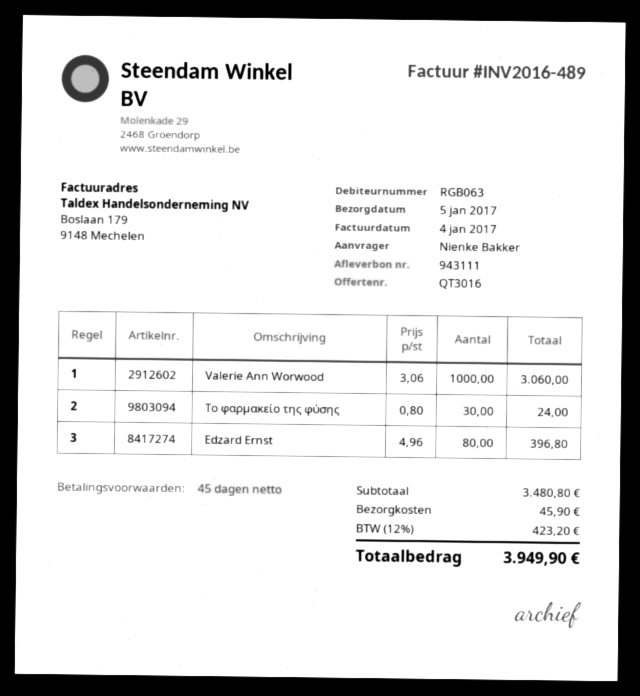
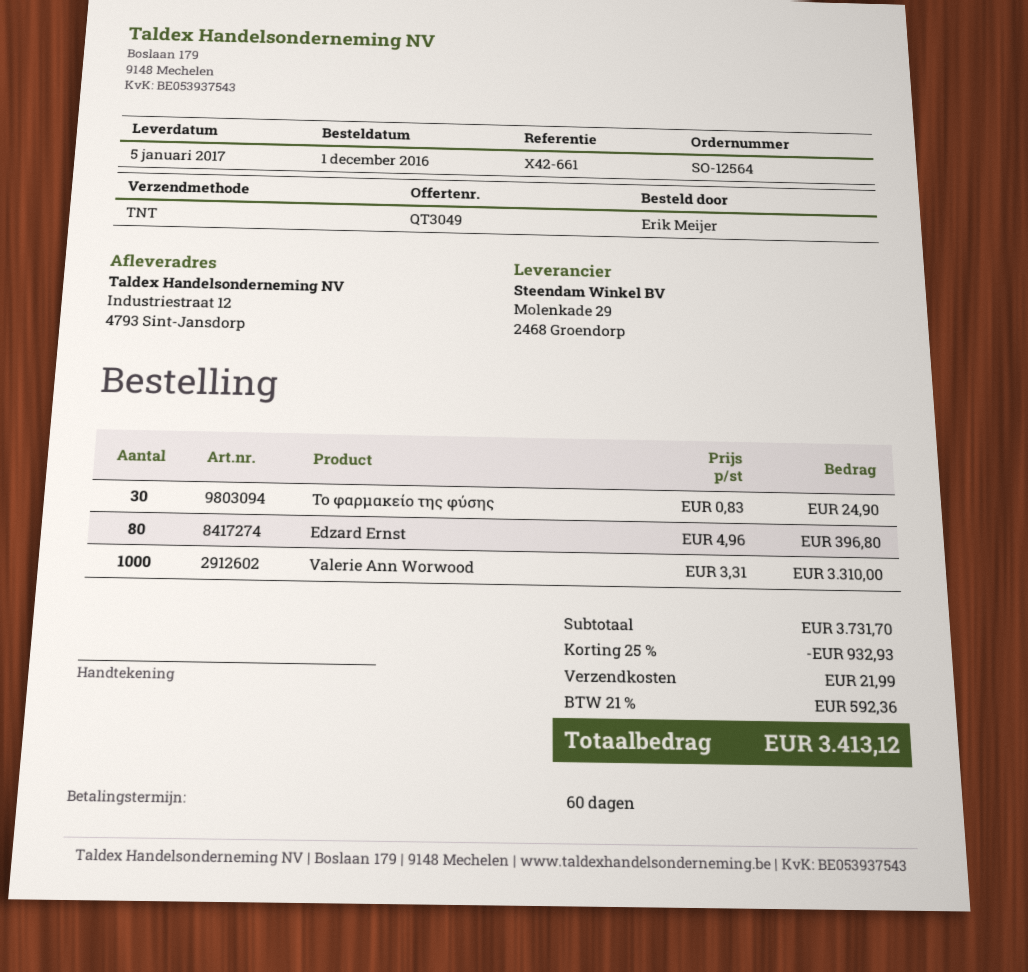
quote number: QT3016 -> QT3049
payment terms: 45 days -> 60 days
ordered by: Nienke Bakker -> Erik Meijer
Valerie Ann Worwood: 1000 x 3.06 = 3060.00 -> 1000 x 3.31 = 3310.00
Το φαρμακείο της φύσης: 30 x 0.80 = 24.00 -> 30 x 0.83 = 24.90
subtotal: 3480.80 -> 3731.70
discount: none -> 25% = 932.93
shipping: 45.90 -> 21.99
tax: 12% = 423.20 -> 21% = 592.36
total: 3949.90 -> 3413.12

